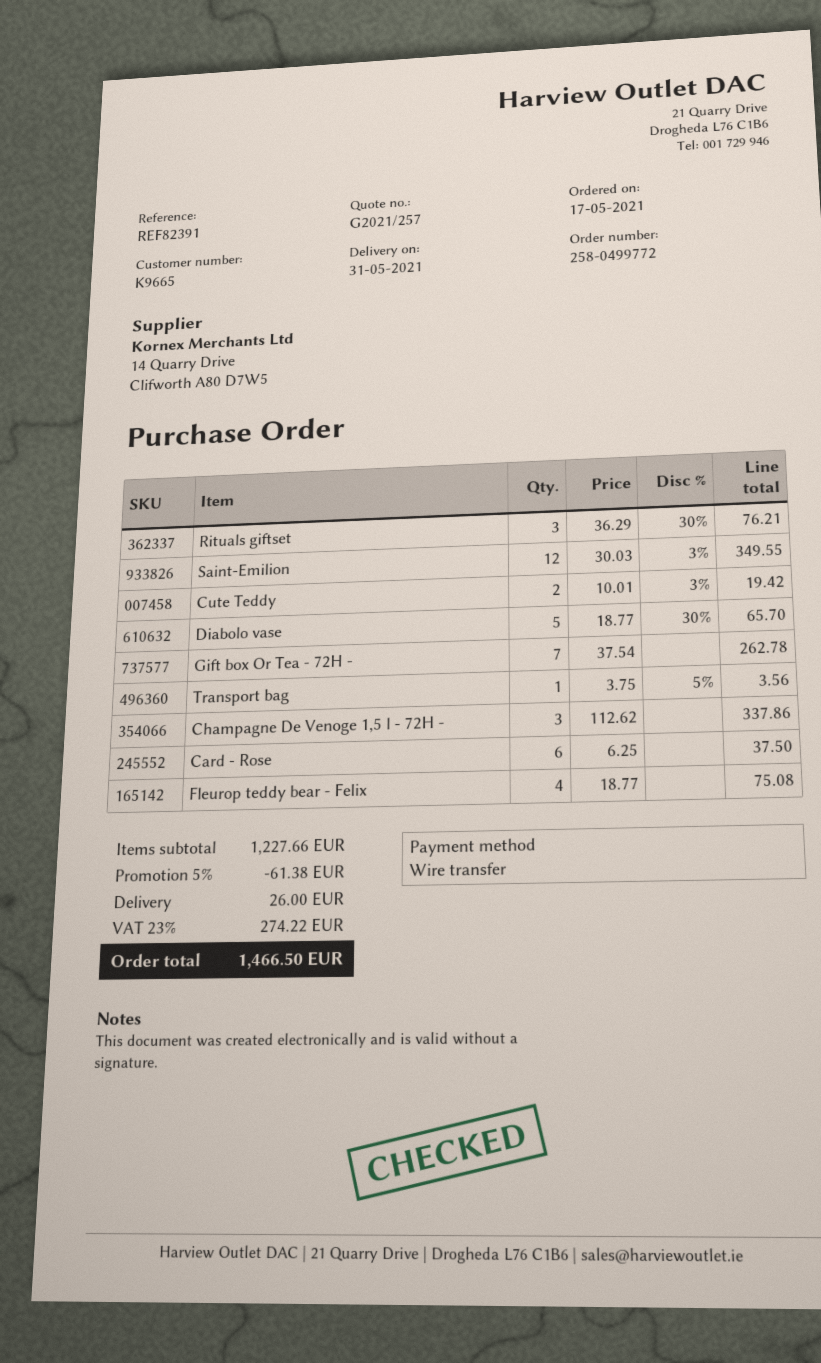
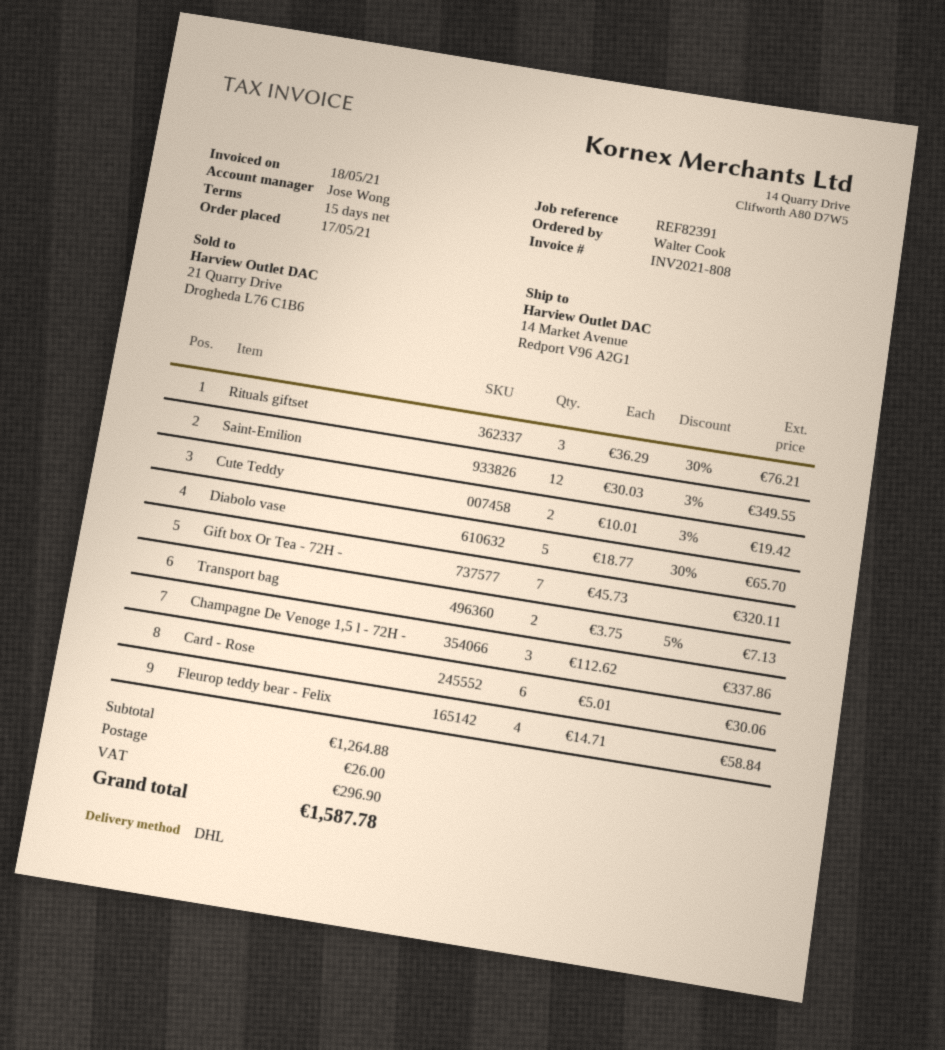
Gift box Or Tea - 72H -: 7 x 37.54 = 262.78 -> 7 x 45.73 = 320.11
Transport bag: 1 x 3.75 - 5% = 3.56 -> 2 x 3.75 - 5% = 7.13
Card - Rose: 6 x 6.25 = 37.50 -> 6 x 5.01 = 30.06
Fleurop teddy bear - Felix: 4 x 18.77 = 75.08 -> 4 x 14.71 = 58.84
subtotal: 1227.66 -> 1264.88
discount: 5% = 61.38 -> none
tax: 274.22 -> 296.90
total: 1466.50 -> 1587.78

